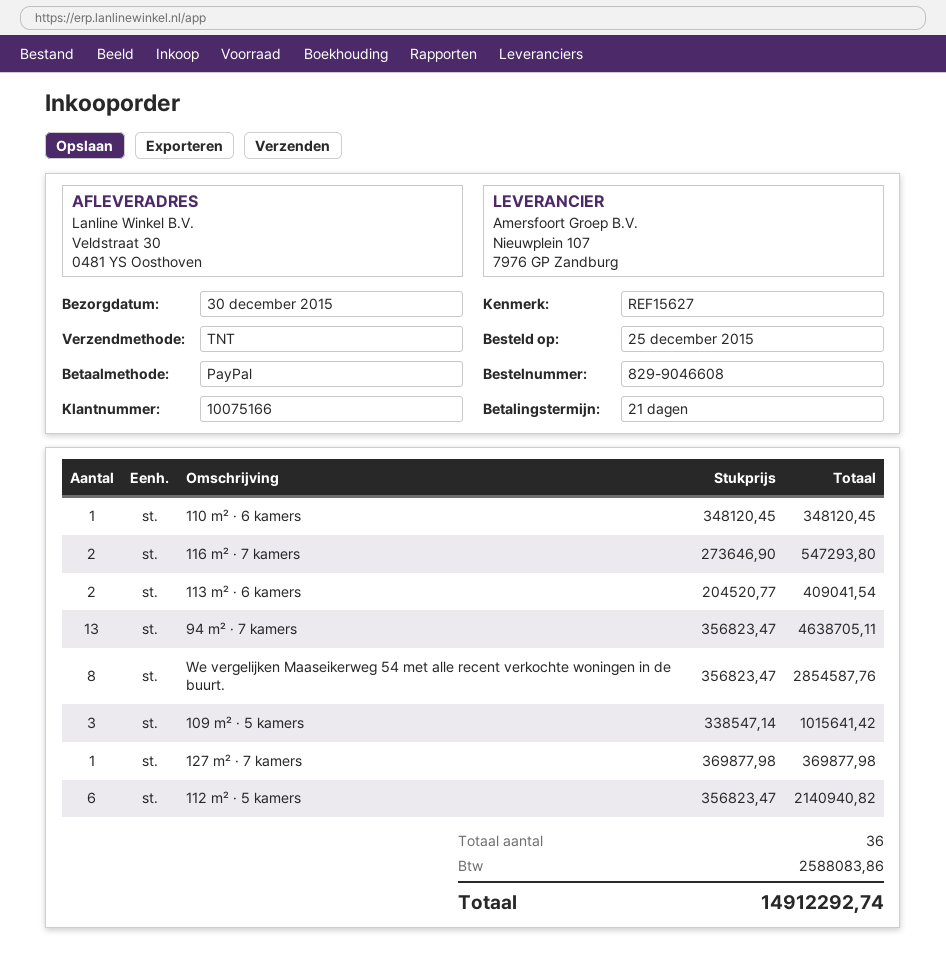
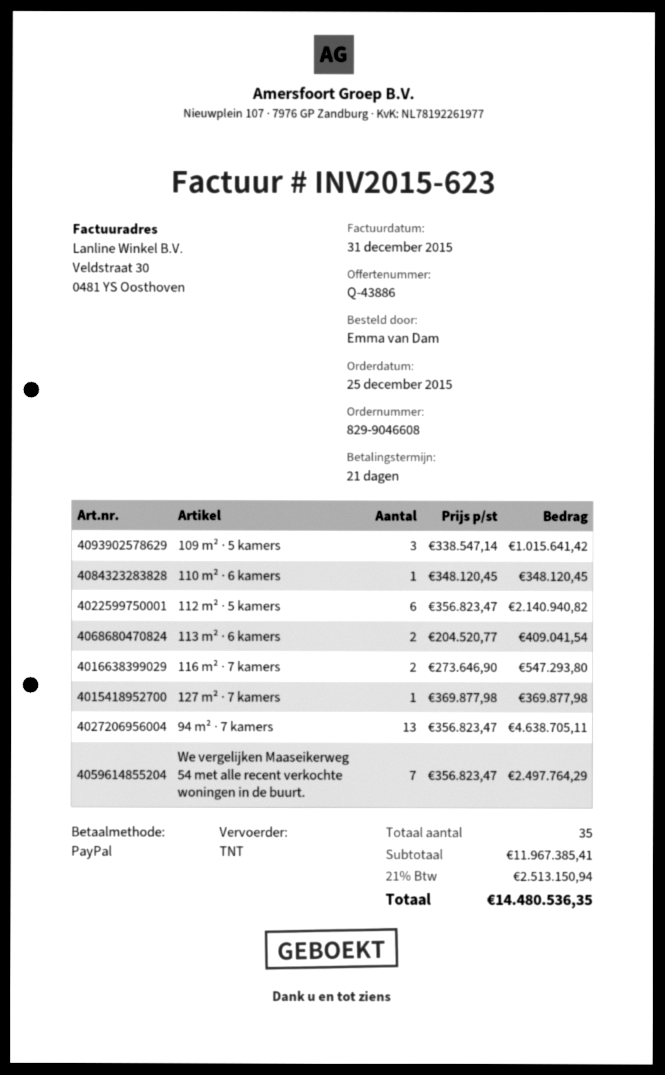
We vergelijken Maaseikerweg 54 met alle recent verkochte woningen in de buurt.: 8 x 356823.47 = 2854587.76 -> 7 x 356823.47 = 2497764.29
total quantity: 36 -> 35
tax: 2588083.86 -> 2513150.94
total: 14912292.74 -> 14480536.35

